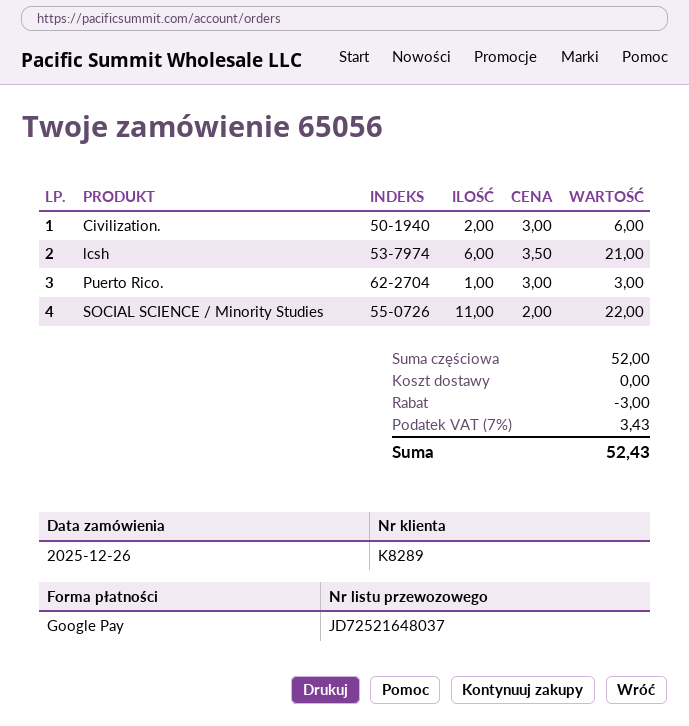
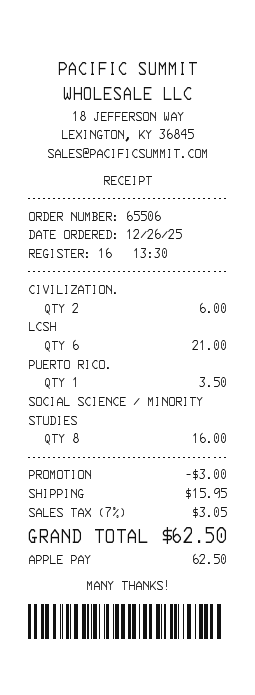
order number: 65056 -> 65506
payment method: Google Pay -> Apple Pay
Puerto Rico.: 1 for 3.00 -> 1 for 3.50
SOCIAL SCIENCE / Minority Studies: 11 for 22.00 -> 8 for 16.00
shipping: 0.00 -> 15.95
tax: 7% = 3.43 -> 7% = 3.05
total: 52.43 -> 62.50

